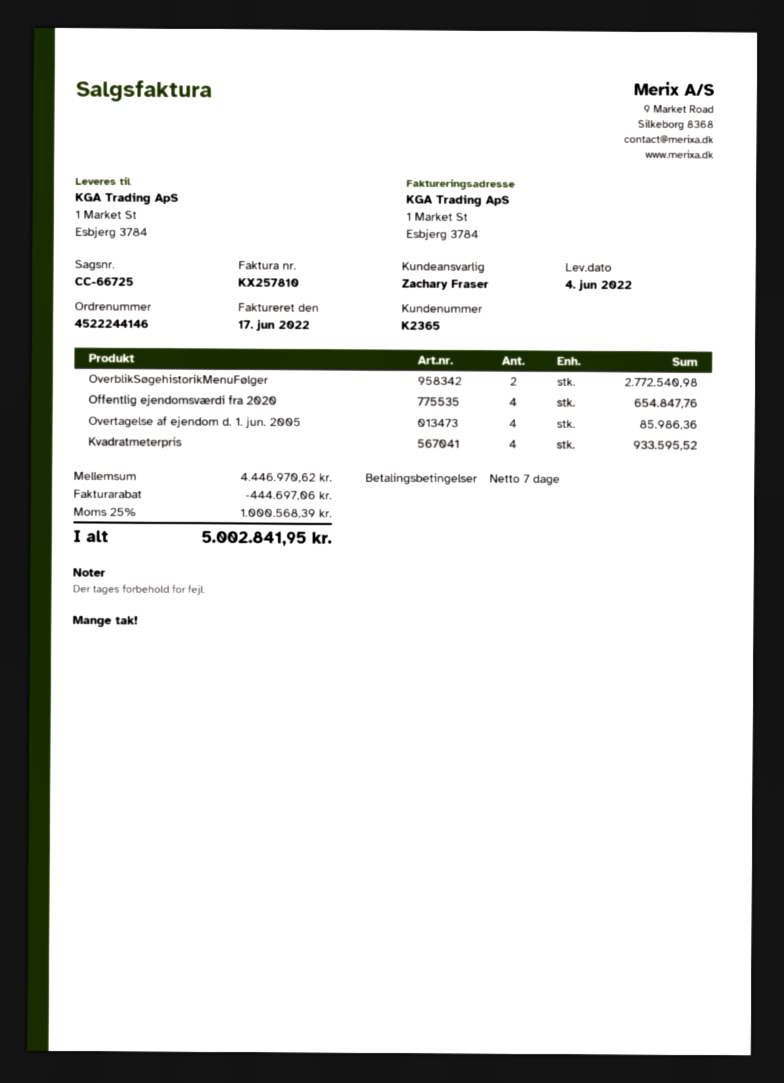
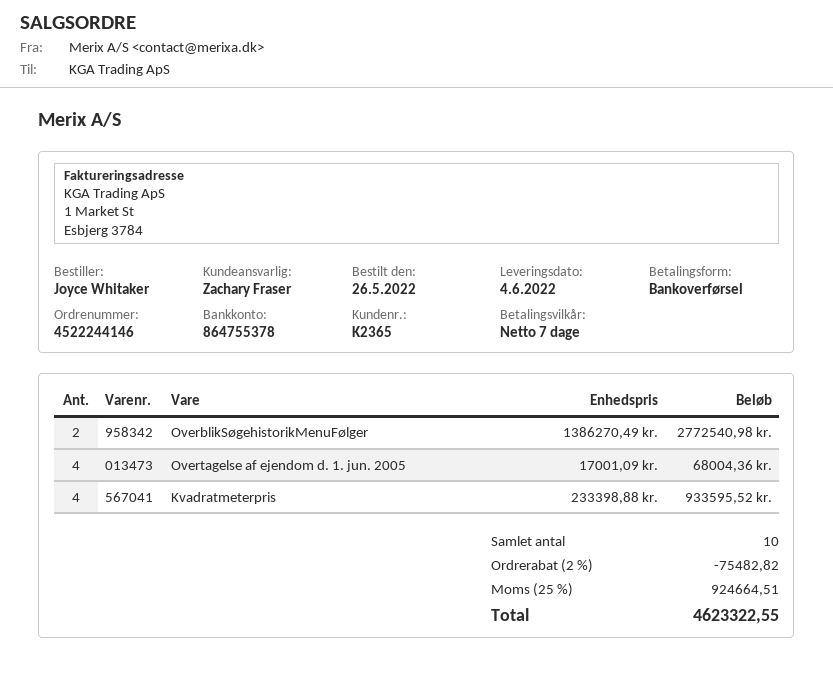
Offentlig ejendomsværdi fra 2020: 4 for 654847.76 -> none
Overtagelse af ejendom d. 1. jun. 2005: 4 for 85986.36 -> 4 for 68004.36
discount: 444697.06 -> 75482.82
tax: 25% = 1000568.39 -> 25% = 924664.51
total: 5002841.95 -> 4623322.55

